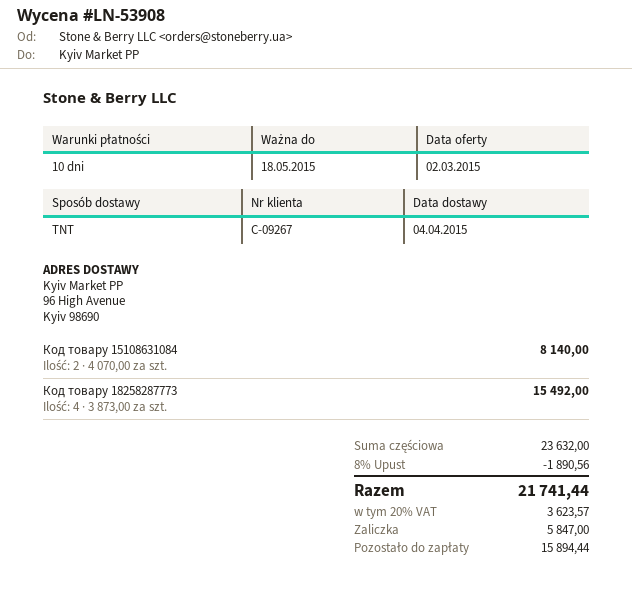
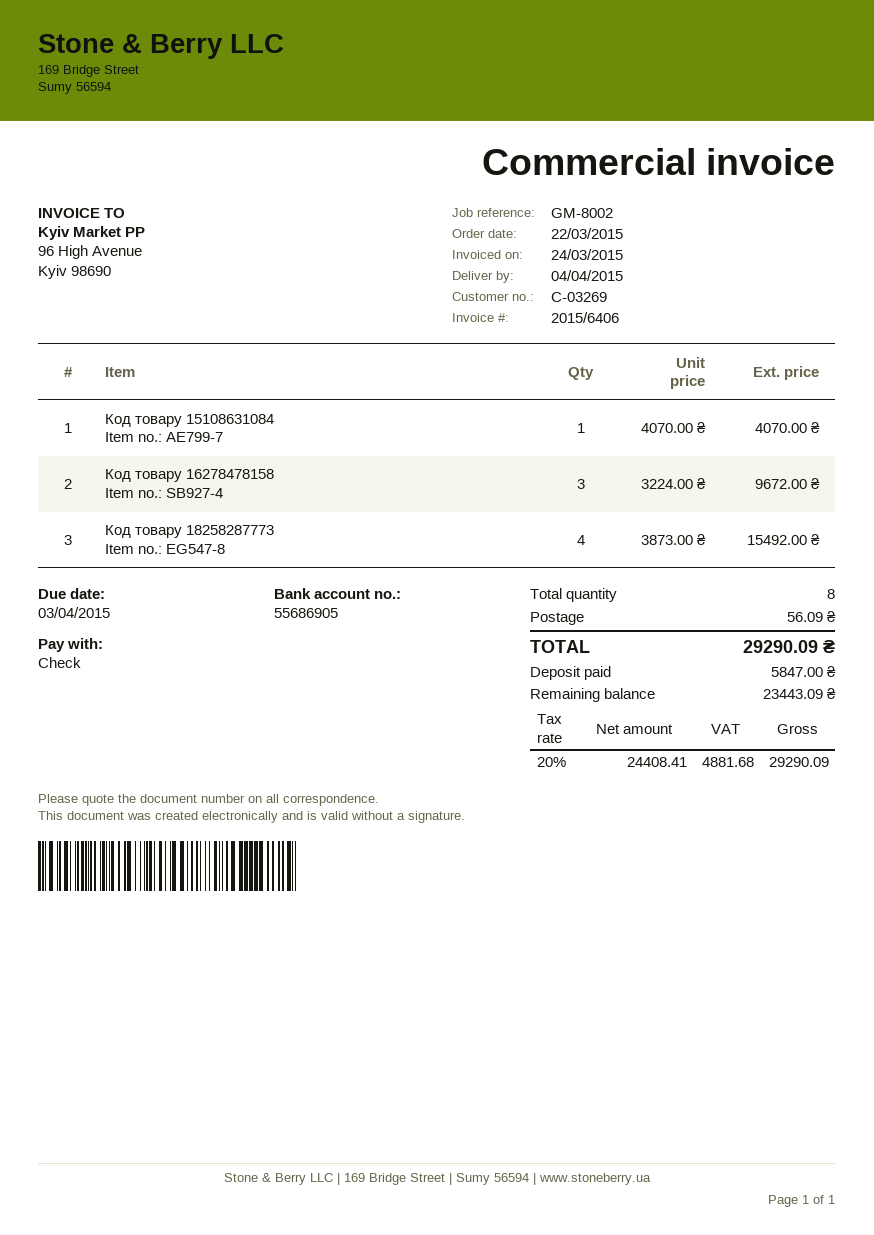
customer number: C-09267 -> C-03269
Код товару 15108631084: 2 x 4070.00 = 8140.00 -> 1 x 4070.00 = 4070.00
Код товару 16278478158: none -> 3 x 3224.00 = 9672.00
discount: 8% = 1890.56 -> none
shipping: none -> 56.09
tax: 20% = 3623.57 -> 20% = 4881.68
total: 21741.44 -> 29290.09
balance: 15894.44 -> 23443.09

